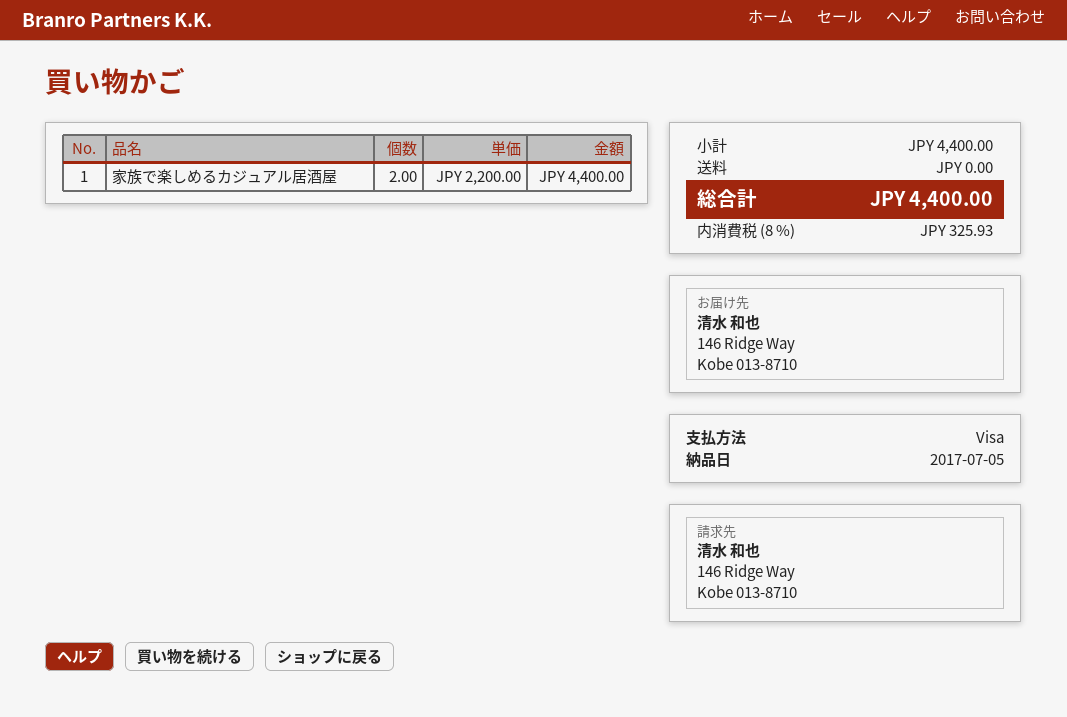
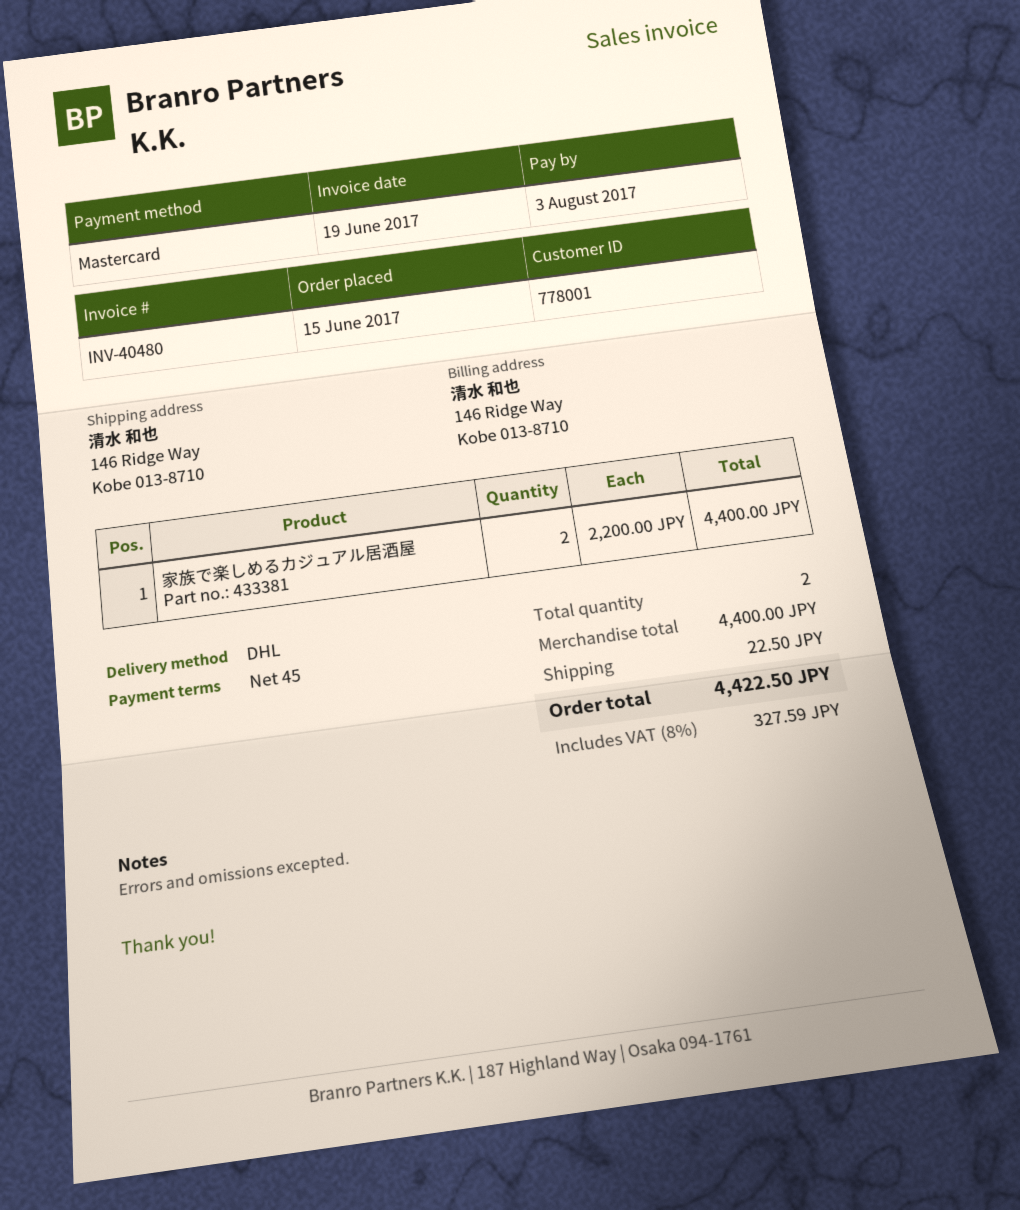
payment method: Visa -> Mastercard
shipping: 0.00 -> 22.50
tax: 8% = 325.93 -> 8% = 327.59
total: 4400.00 -> 4422.50

